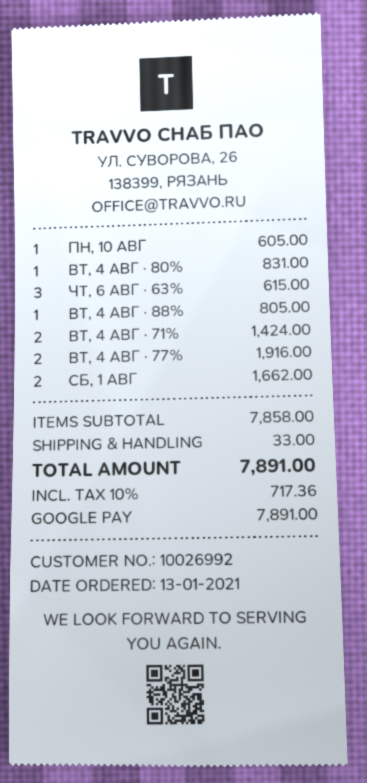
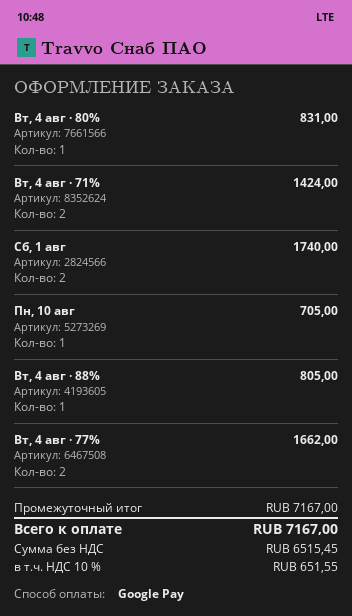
ПН, 10 АВГ: 1 for 605.00 -> 1 for 705.00
ЧТ, 6 АВГ · 63%: 3 for 615.00 -> none
ВТ, 4 АВГ · 77%: 2 for 1916.00 -> 2 for 1662.00
СБ, 1 АВГ: 2 for 1662.00 -> 2 for 1740.00
subtotal: 7858.00 -> 7167.00
shipping: 33.00 -> none
tax: 10% = 717.36 -> 10% = 651.55
total: 7891.00 -> 7167.00

